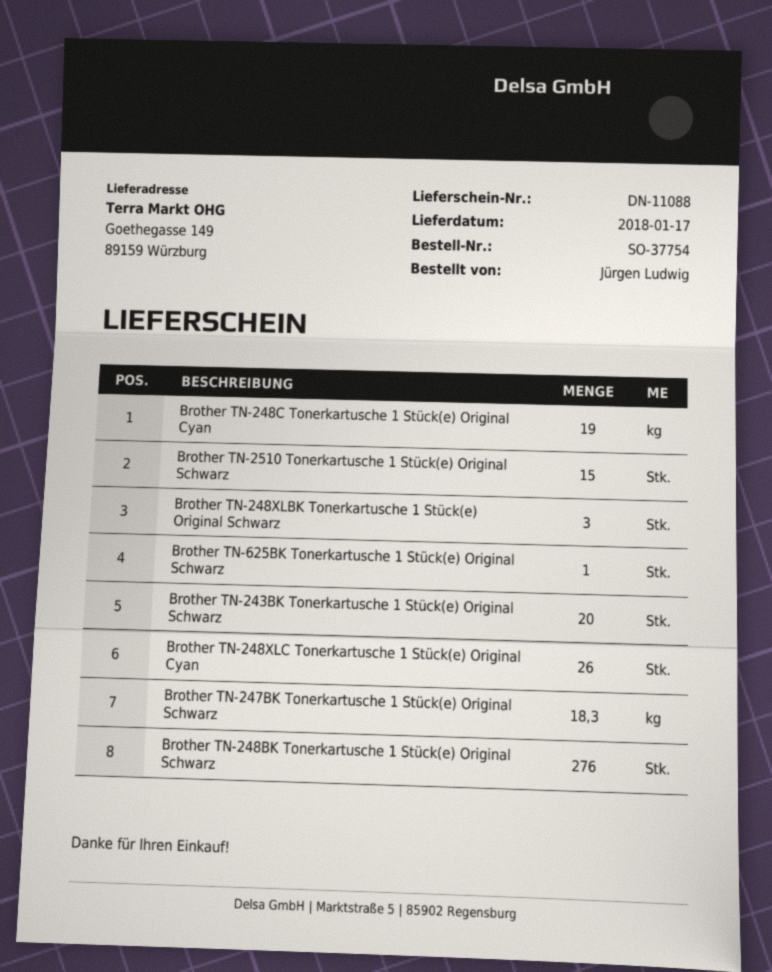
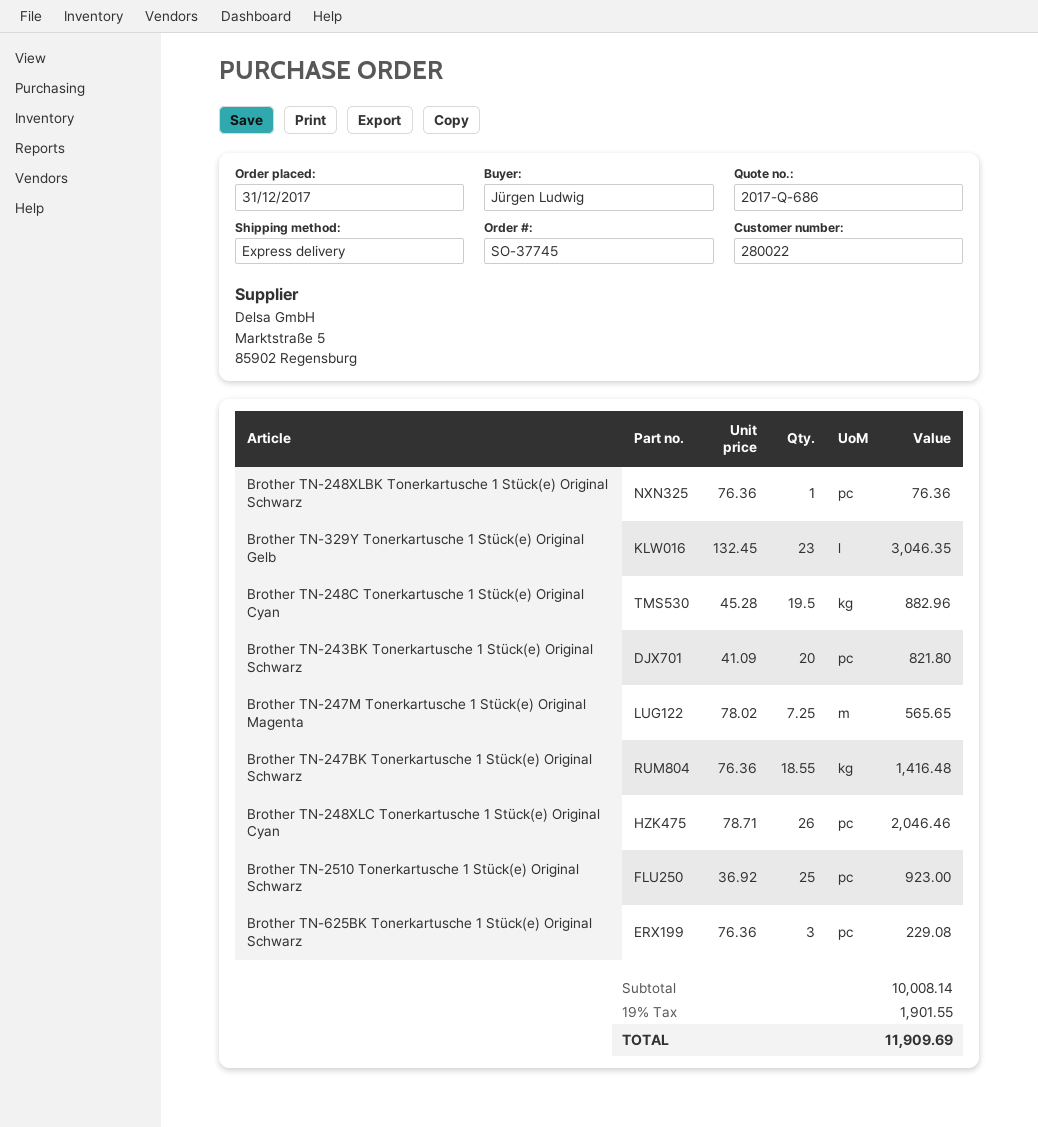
order number: SO-37754 -> SO-37745
Brother TN-248C Tonerkartusche 1 Stück(e) Original Cyan: 19 -> 19.5
Brother TN-2510 Tonerkartusche 1 Stück(e) Original Schwarz: 15 -> 25
Brother TN-248XLBK Tonerkartusche 1 Stück(e) Original Schwarz: 3 -> 1
Brother TN-625BK Tonerkartusche 1 Stück(e) Original Schwarz: 1 -> 3
Brother TN-247BK Tonerkartusche 1 Stück(e) Original Schwarz: 18.3 -> 18.55
Brother TN-248BK Tonerkartusche 1 Stück(e) Original Schwarz: 276 -> none
Brother TN-329Y Tonerkartusche 1 Stück(e) Original Gelb: none -> 23
Brother TN-247M Tonerkartusche 1 Stück(e) Original Magenta: none -> 7.25

